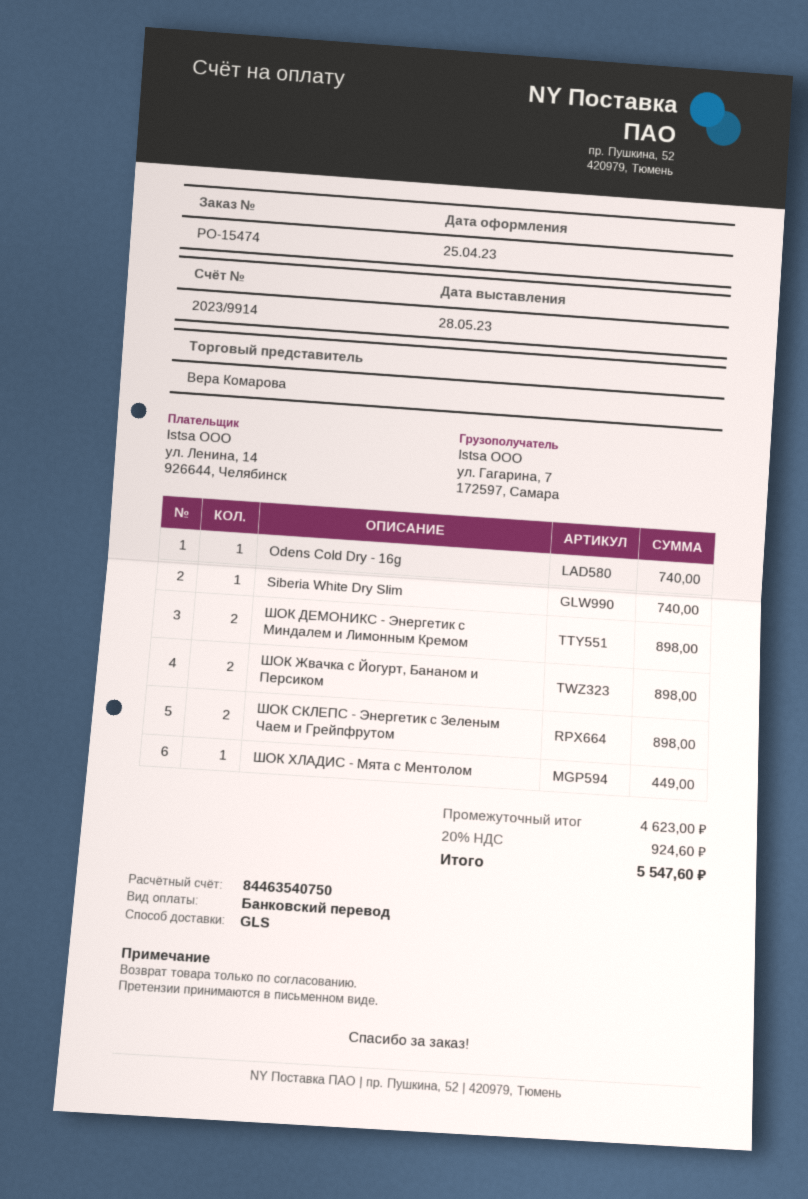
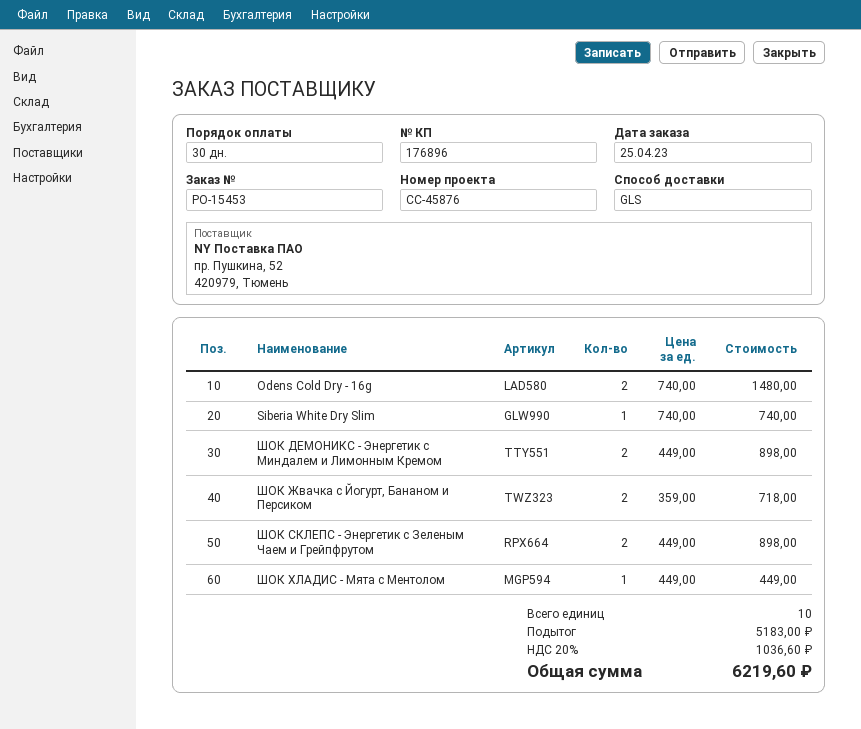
order number: PO-15474 -> PO-15453
Odens Cold Dry - 16g: 1 for 740.00 -> 2 for 1480.00
ШОК Жвачка с Йогурт, Бананом и Персиком: 2 for 898.00 -> 2 for 718.00
subtotal: 4623.00 -> 5183.00
tax: 20% = 924.60 -> 20% = 1036.60
total: 5547.60 -> 6219.60

